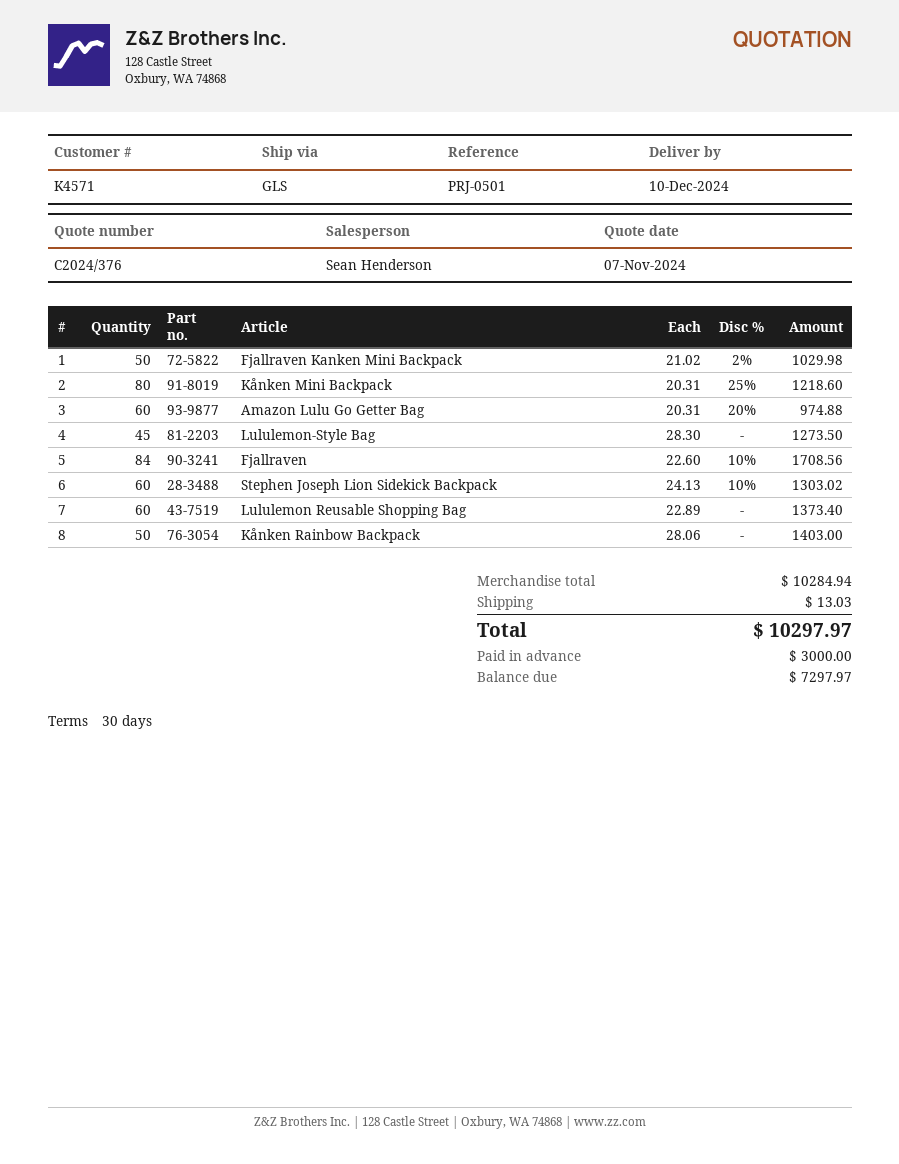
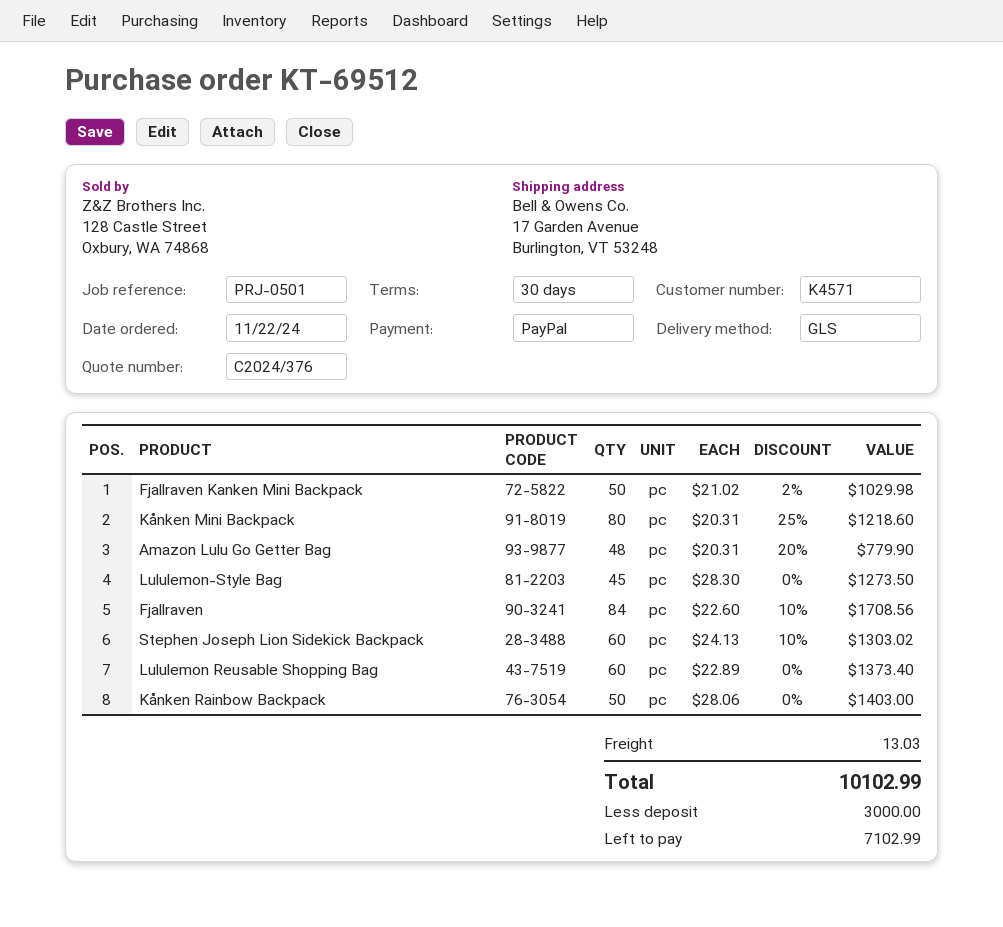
Amazon Lulu Go Getter Bag: 60 x 20.31 - 20% = 974.88 -> 48 x 20.31 - 20% = 779.90
total: 10297.97 -> 10102.99
balance: 7297.97 -> 7102.99

